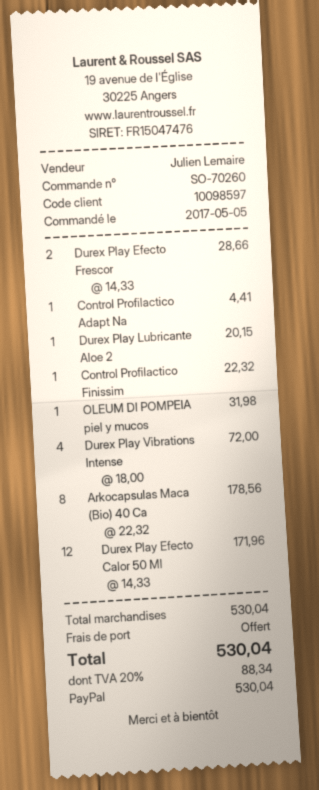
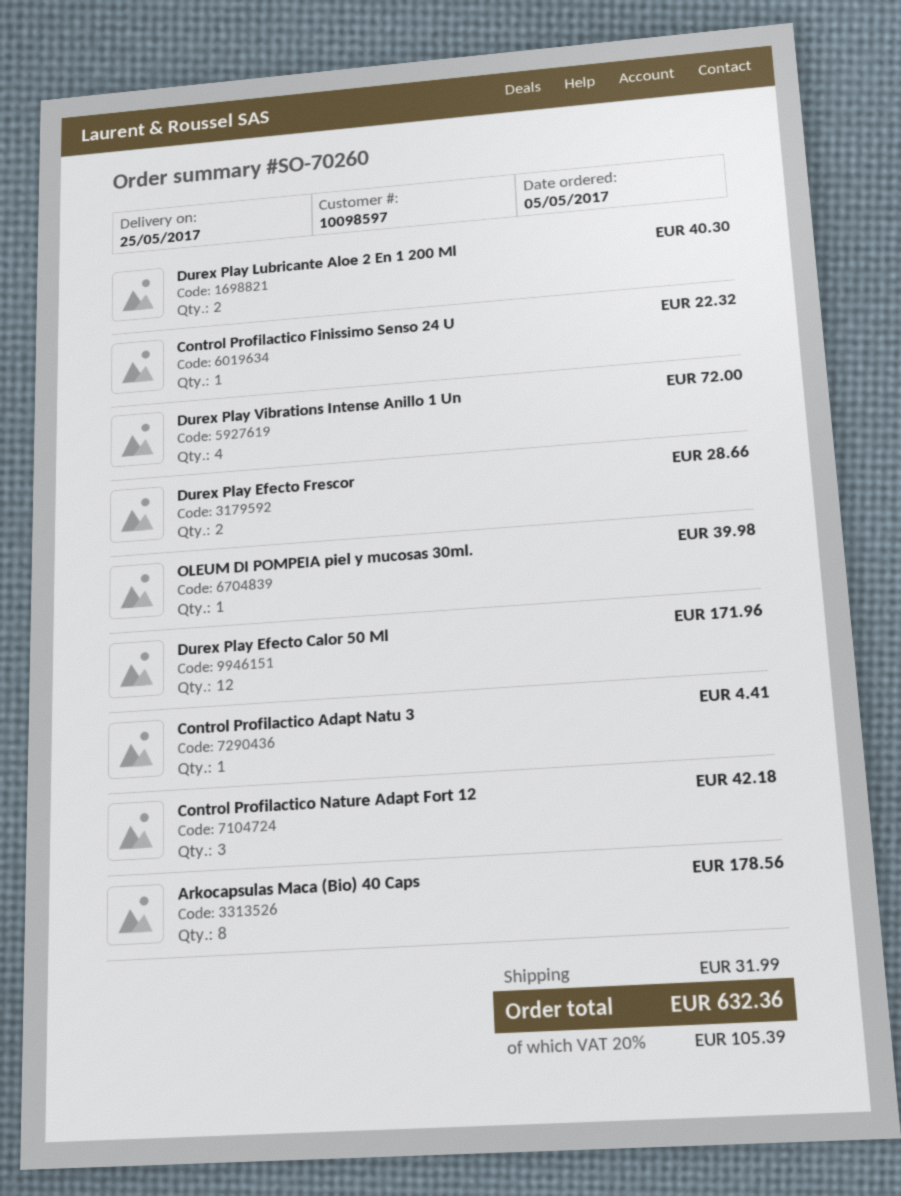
Durex Play Lubricante Aloe 2: 1 for 20.15 -> 2 for 40.30
OLEUM DI POMPEIA piel y mucos: 1 for 31.98 -> 1 for 39.98
Control Profilactico Nature Adapt Fort 12: none -> 3 for 42.18
shipping: 0.00 -> 31.99
tax: 20% = 88.34 -> 20% = 105.39
total: 530.04 -> 632.36

